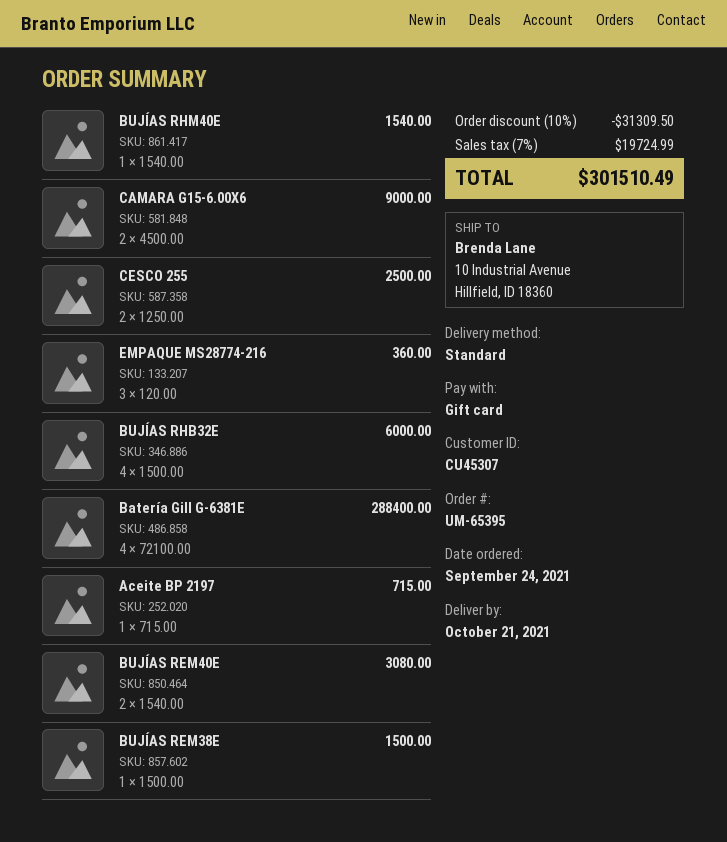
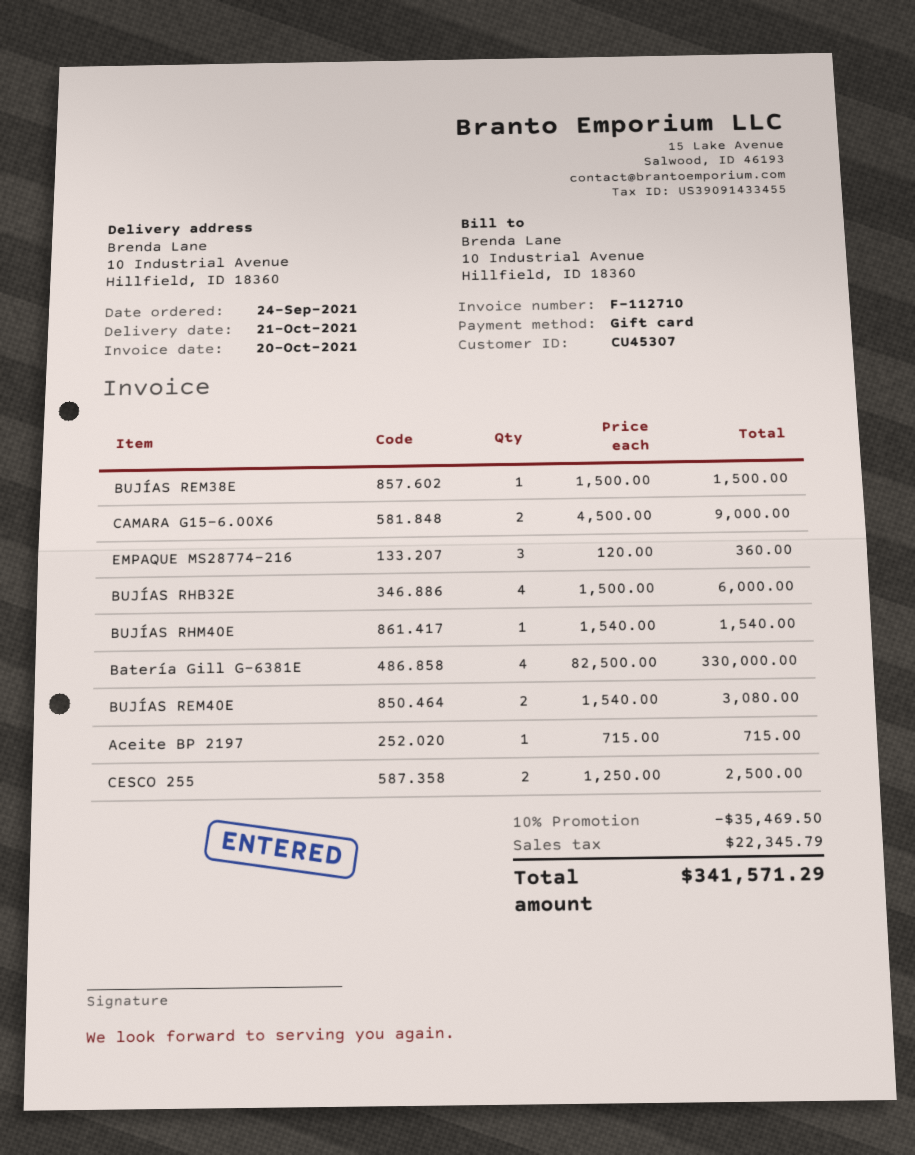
Batería Gill G-6381E: 4 x 72100.00 = 288400.00 -> 4 x 82500.00 = 330000.00
discount: 10% = 31309.50 -> 10% = 35469.50
tax: 19724.99 -> 22345.79
total: 301510.49 -> 341571.29

